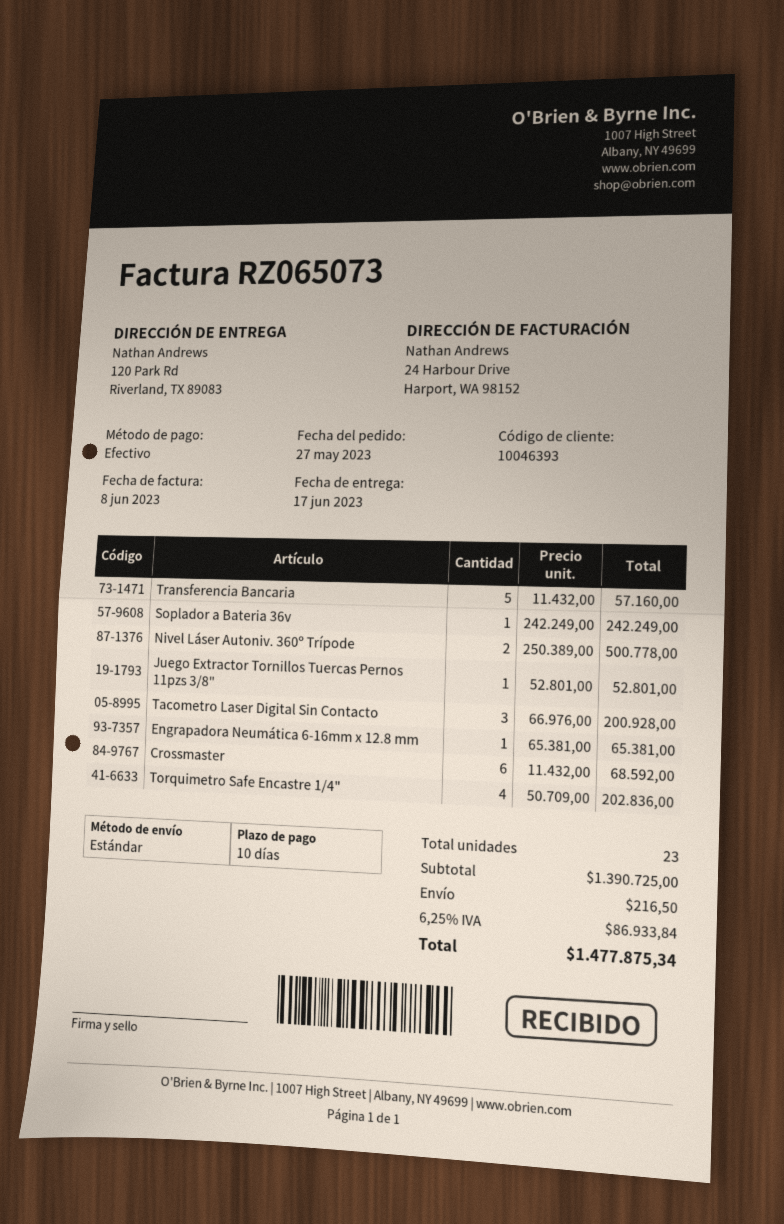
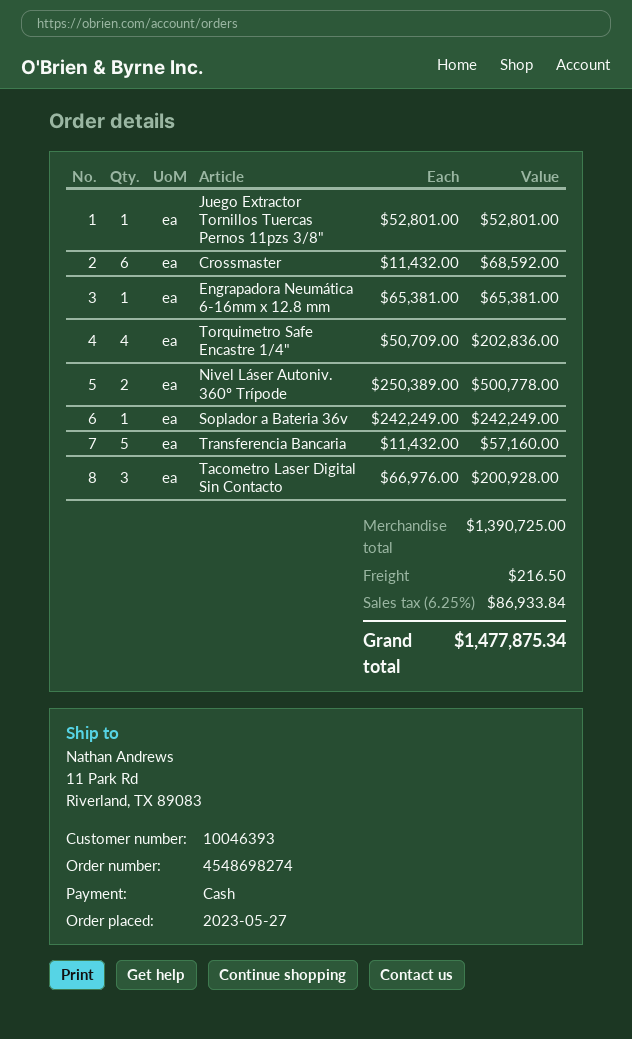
ship to: 120 Park Rd, Riverland, TX 89083 -> 11 Park Rd, Riverland, TX 89083

